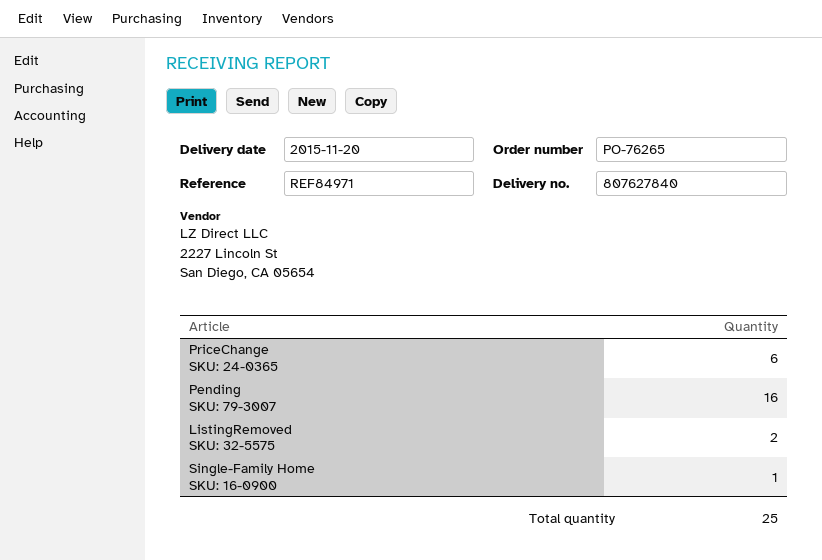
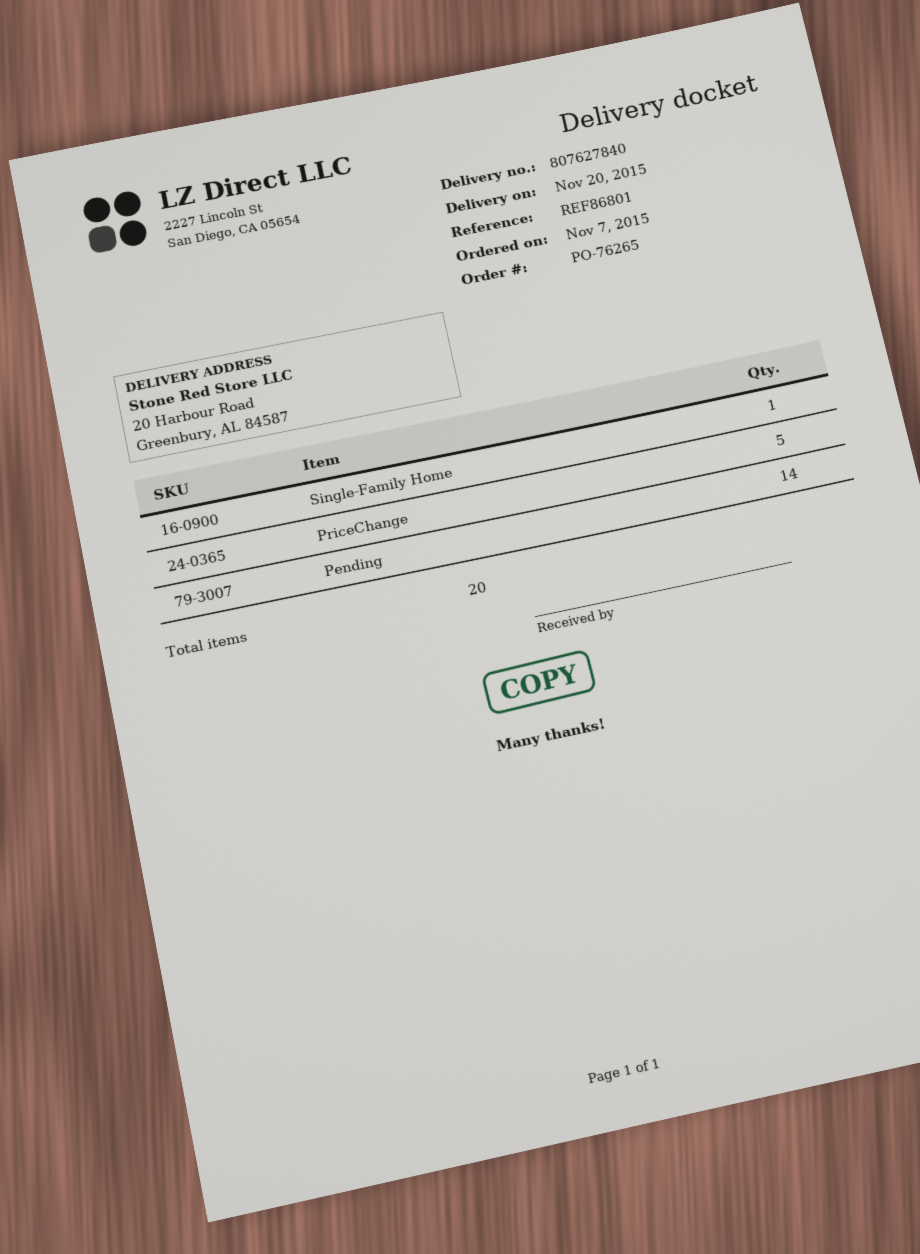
reference: REF84971 -> REF86801
PriceChange: 6 -> 5
Pending: 16 -> 14
ListingRemoved: 2 -> none
total quantity: 25 -> 20

